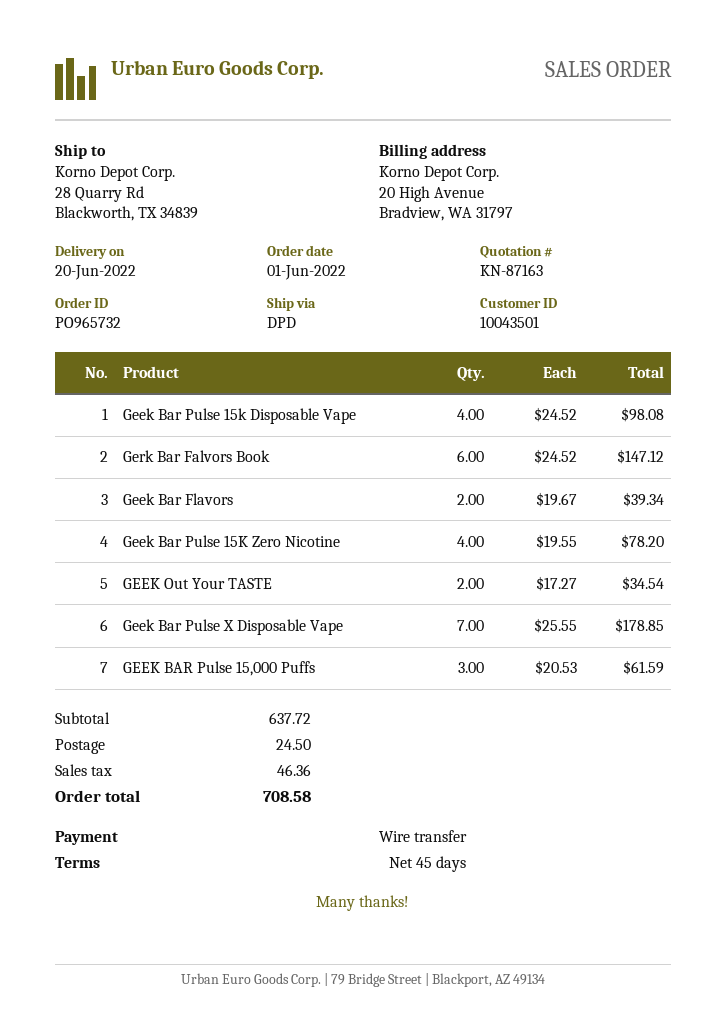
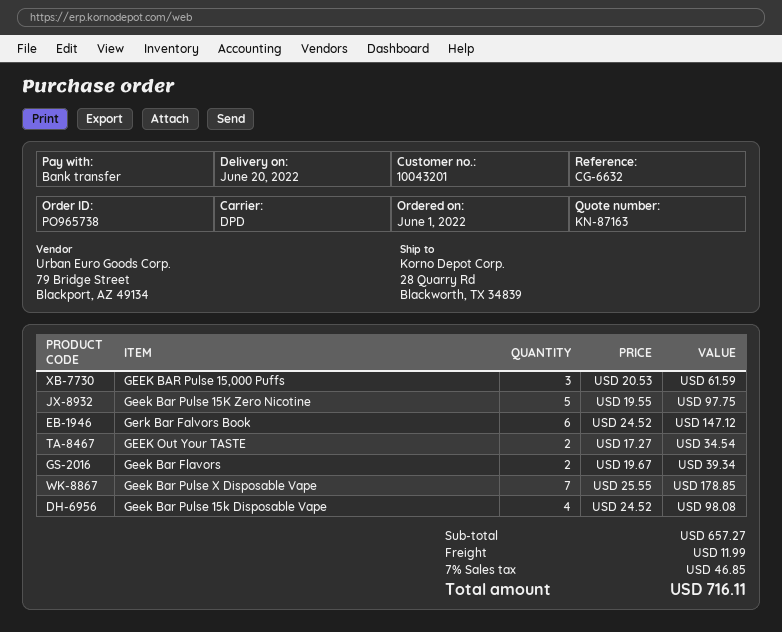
order number: PO965732 -> PO965738
customer number: 10043501 -> 10043201
Geek Bar Pulse 15K Zero Nicotine: 4 x 19.55 = 78.20 -> 5 x 19.55 = 97.75
subtotal: 637.72 -> 657.27
shipping: 24.50 -> 11.99
tax: 46.36 -> 46.85
total: 708.58 -> 716.11

